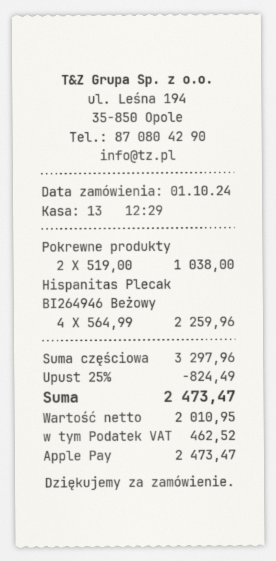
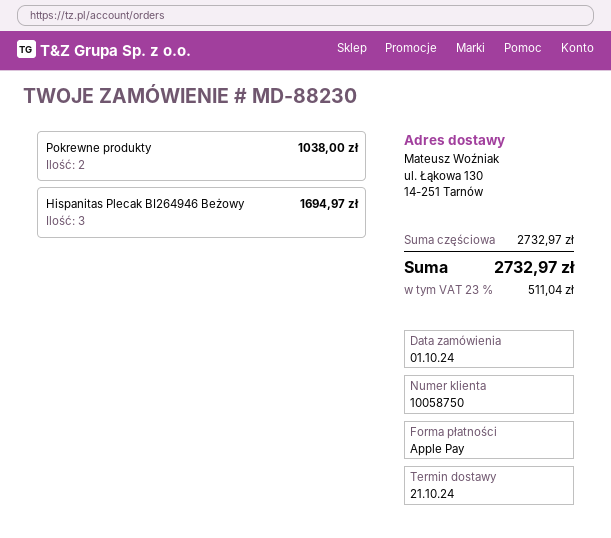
Hispanitas Plecak BI264946 Beżowy: 4 for 2259.96 -> 3 for 1694.97
subtotal: 3297.96 -> 2732.97
discount: 25% = 824.49 -> none
tax: 462.52 -> 511.04
total: 2473.47 -> 2732.97

